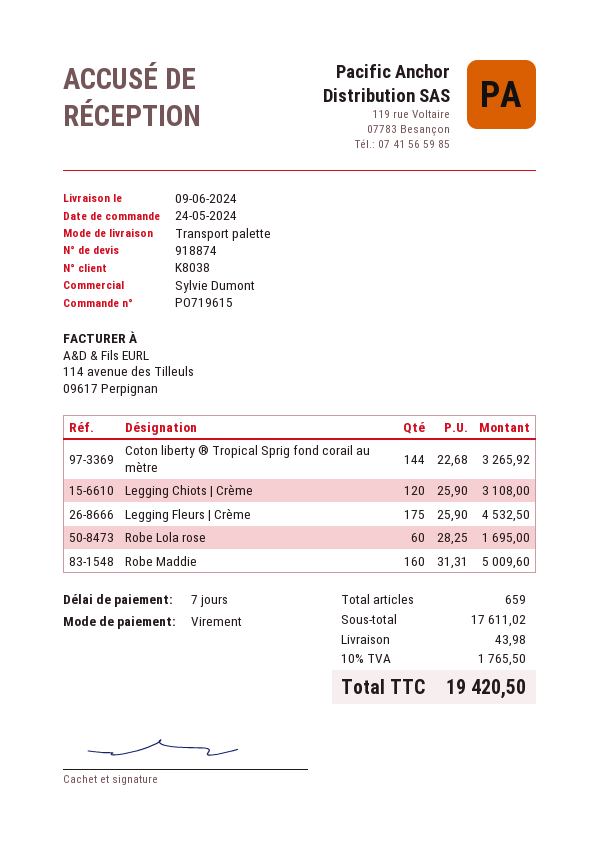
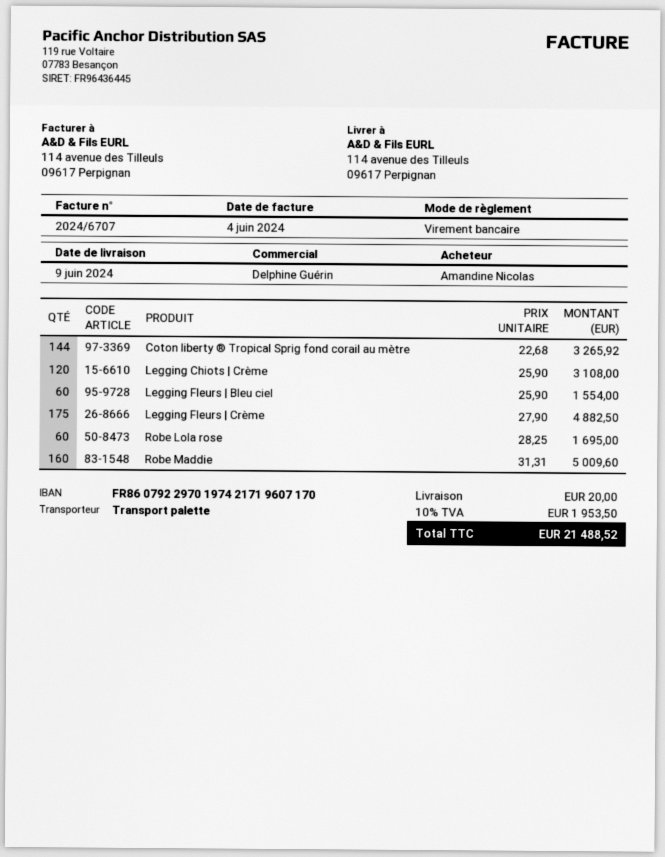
sales rep: Sylvie Dumont -> Delphine Guérin
Legging Fleurs | Crème: 175 x 25.90 = 4532.50 -> 175 x 27.90 = 4882.50
Legging Fleurs | Bleu ciel: none -> 60 x 25.90 = 1554.00
shipping: 43.98 -> 20.00
tax: 10% = 1765.50 -> 10% = 1953.50
total: 19420.50 -> 21488.52

